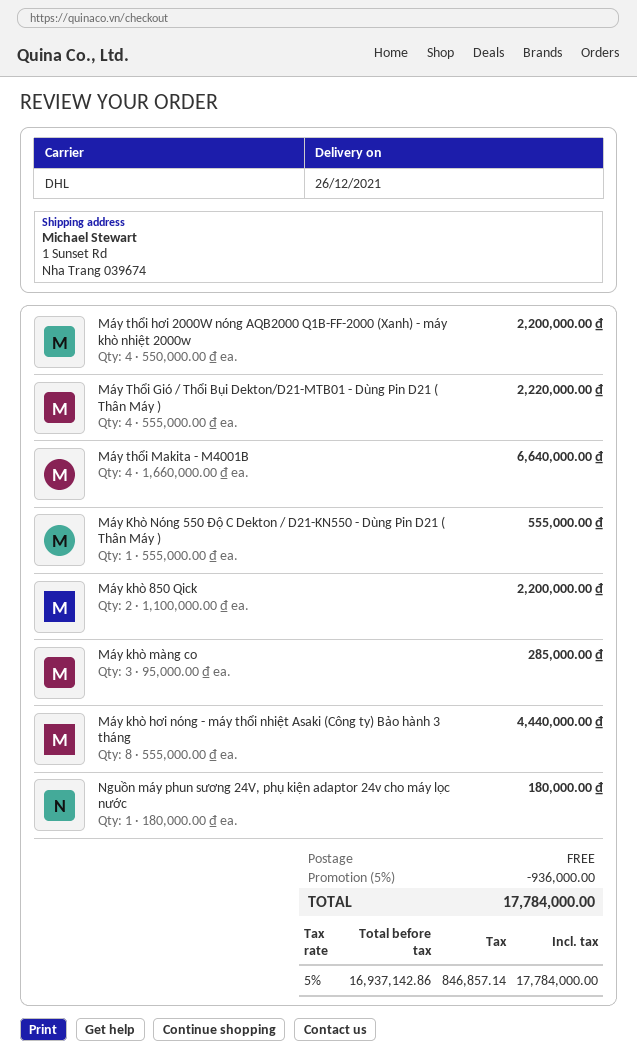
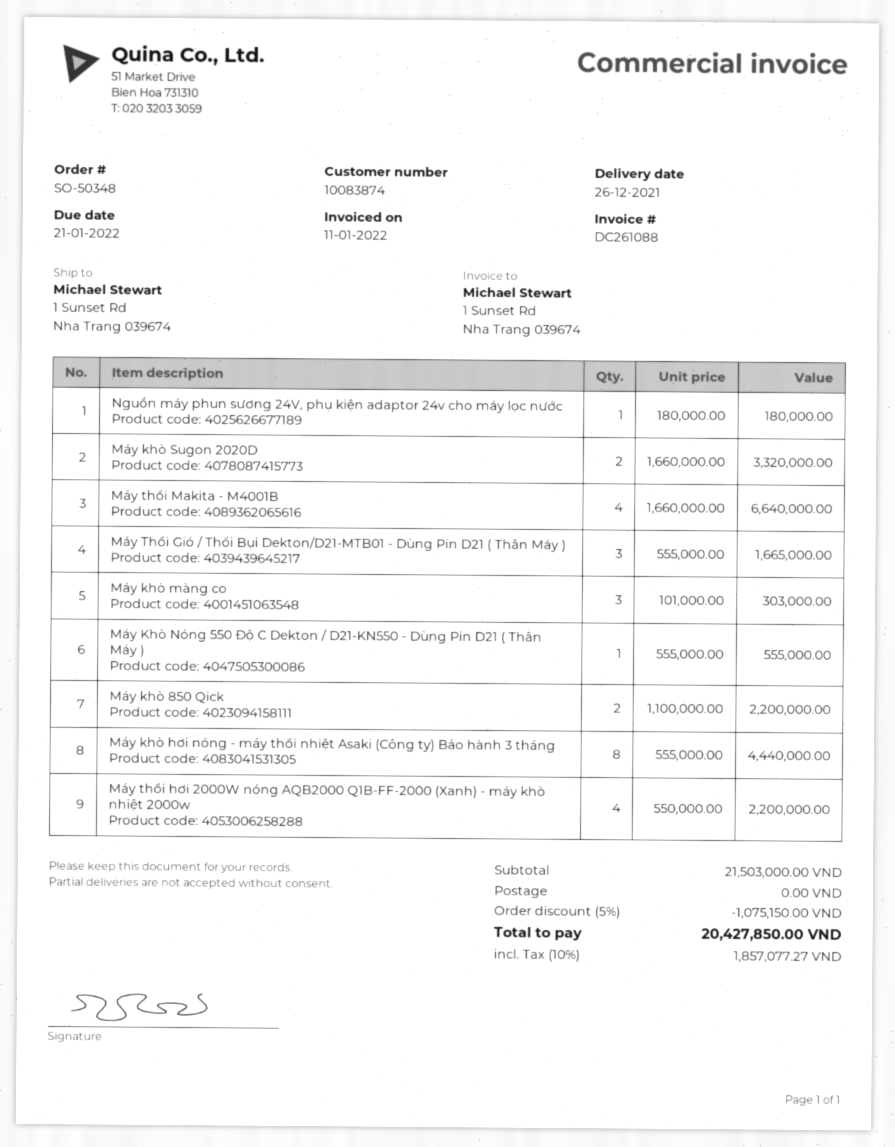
Máy Thổi Gió / Thổi Bụi Dekton/D21-MTB01 - Dùng Pin D21 ( Thân Máy ): 4 x 555000.00 = 2220000.00 -> 3 x 555000.00 = 1665000.00
Máy khò màng co: 3 x 95000.00 = 285000.00 -> 3 x 101000.00 = 303000.00
Máy khò Sugon 2020D: none -> 2 x 1660000.00 = 3320000.00
discount: 5% = 936000.00 -> 5% = 1075150.00
tax: 5% = 846857.14 -> 10% = 1857077.27
total: 17784000.00 -> 20427850.00

